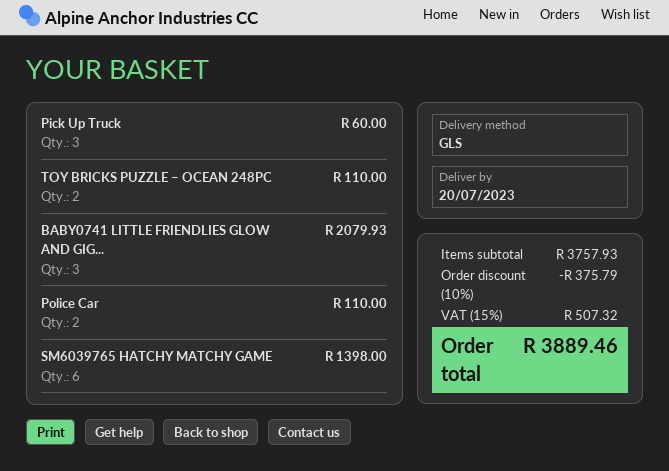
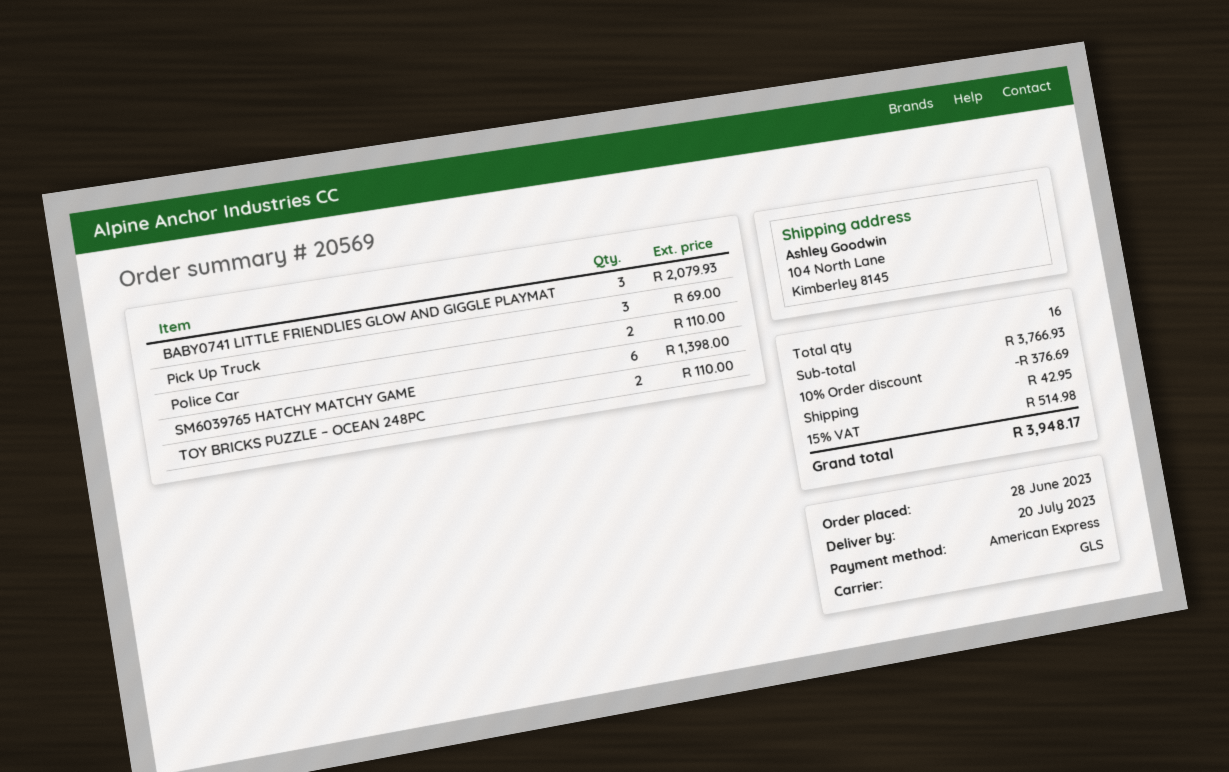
Pick Up Truck: 3 for 60.00 -> 3 for 69.00
subtotal: 3757.93 -> 3766.93
discount: 10% = 375.79 -> 10% = 376.69
shipping: none -> 42.95
tax: 15% = 507.32 -> 15% = 514.98
total: 3889.46 -> 3948.17

